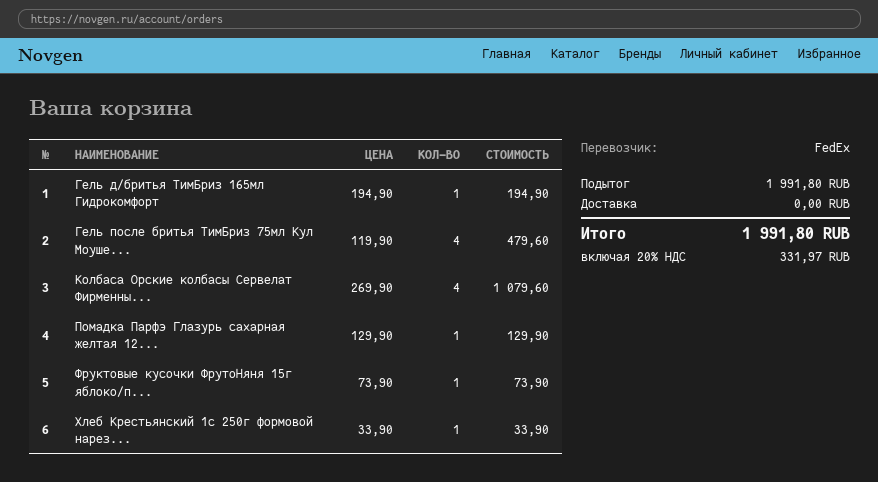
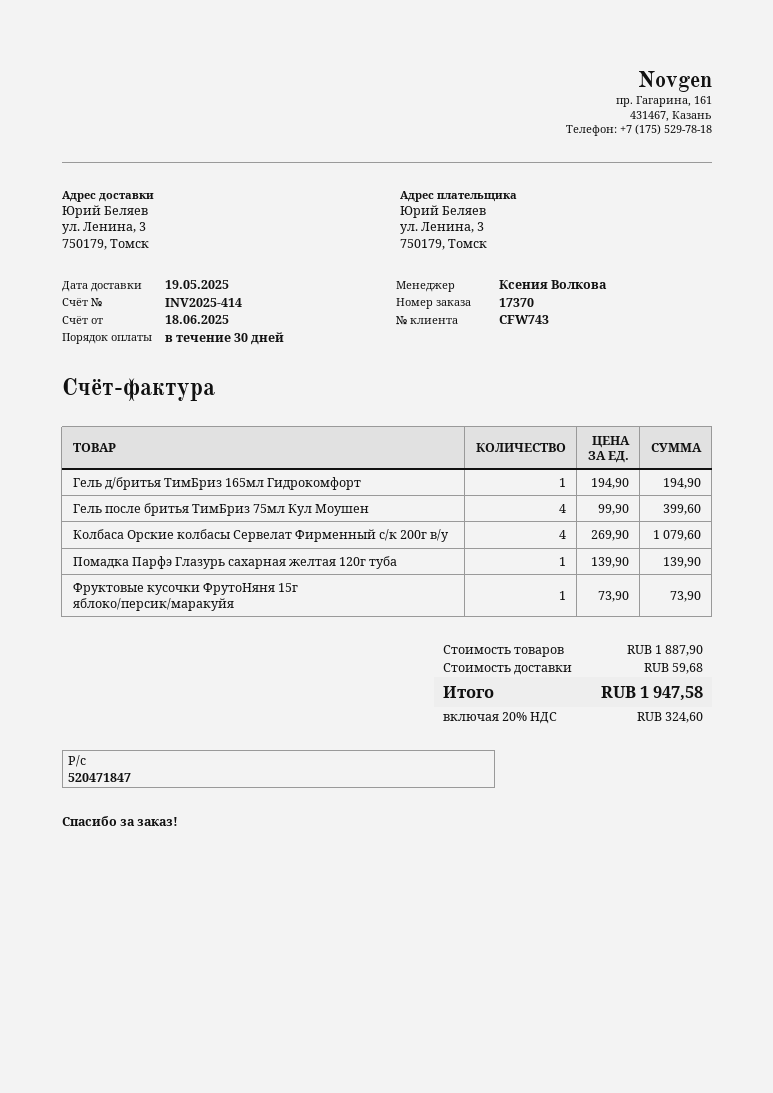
Гель после бритья ТимБриз 75мл Кул Моуше...: 4 x 119.90 = 479.60 -> 4 x 99.90 = 399.60
Помадка Парфэ Глазурь сахарная желтая 12...: 1 x 129.90 = 129.90 -> 1 x 139.90 = 139.90
Хлеб Крестьянский 1с 250г формовой нарез...: 1 x 33.90 = 33.90 -> none
subtotal: 1991.80 -> 1887.90
shipping: 0.00 -> 59.68
tax: 20% = 331.97 -> 20% = 324.60
total: 1991.80 -> 1947.58

